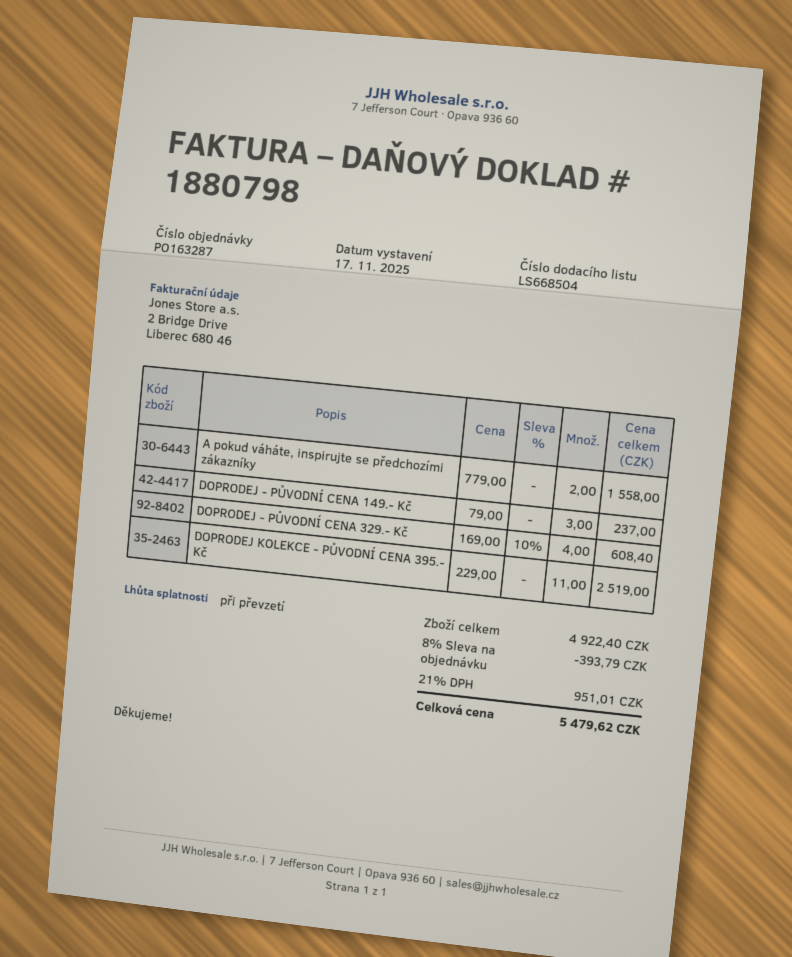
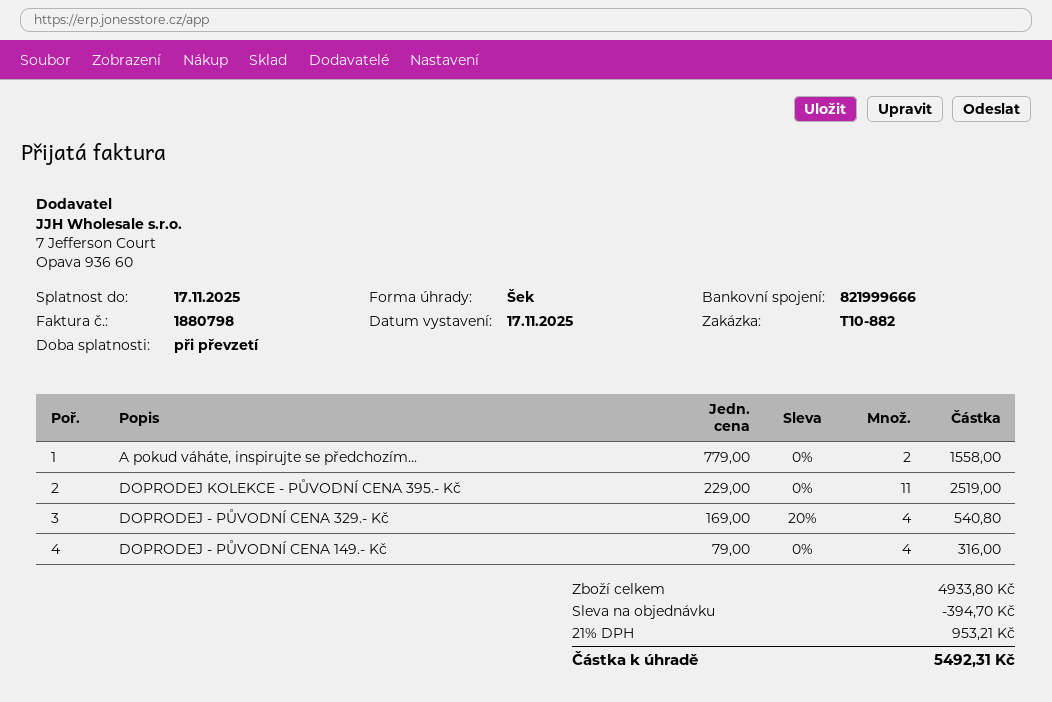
DOPRODEJ - PŮVODNÍ CENA 149.- Kč: 3 x 79.00 = 237.00 -> 4 x 79.00 = 316.00
DOPRODEJ - PŮVODNÍ CENA 329.- Kč: 4 x 169.00 - 10% = 608.40 -> 4 x 169.00 - 20% = 540.80
subtotal: 4922.40 -> 4933.80
discount: 393.79 -> 394.70
tax: 21% = 951.01 -> 21% = 953.21
total: 5479.62 -> 5492.31

